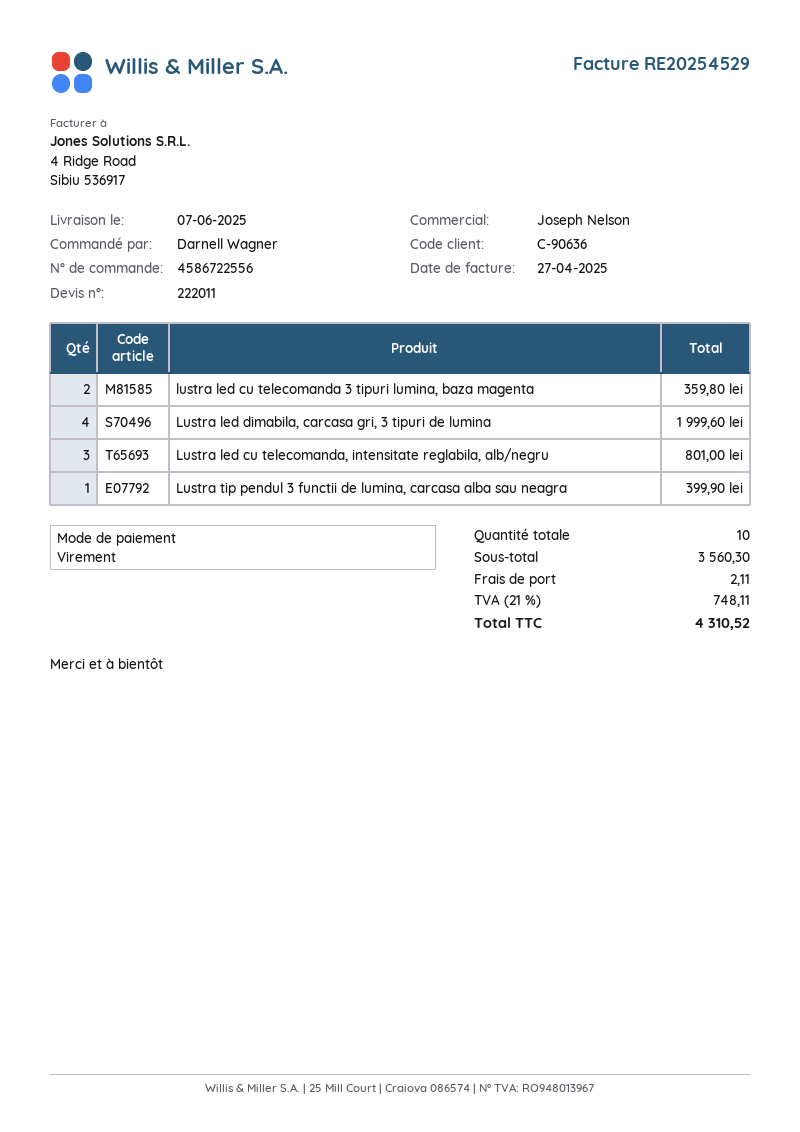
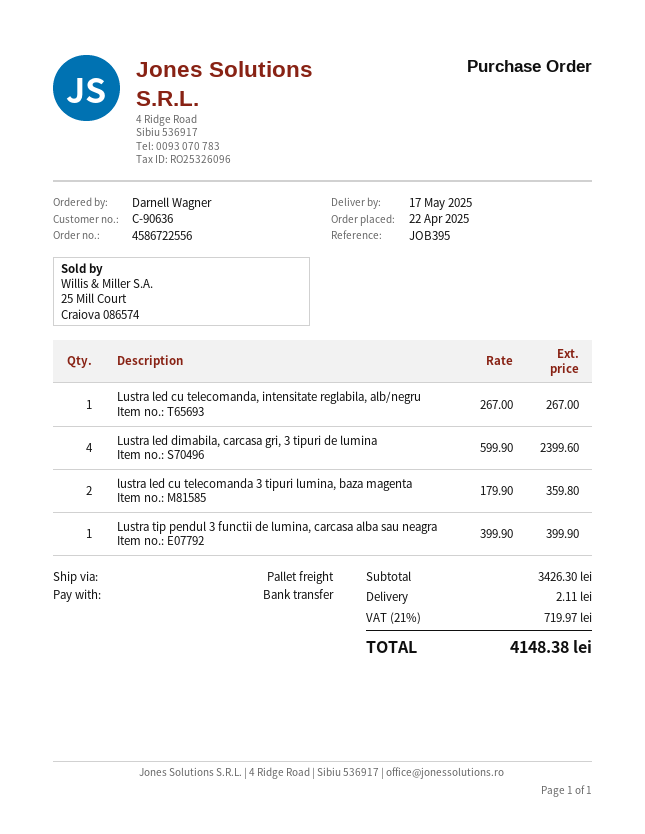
delivery date: 2025-06-07 -> 2025-05-17
Lustra led dimabila, carcasa gri, 3 tipuri de lumina: 4 for 1999.60 -> 4 for 2399.60
Lustra led cu telecomanda, intensitate reglabila, alb/negru: 3 for 801.00 -> 1 for 267.00
subtotal: 3560.30 -> 3426.30
tax: 21% = 748.11 -> 21% = 719.97
total: 4310.52 -> 4148.38

